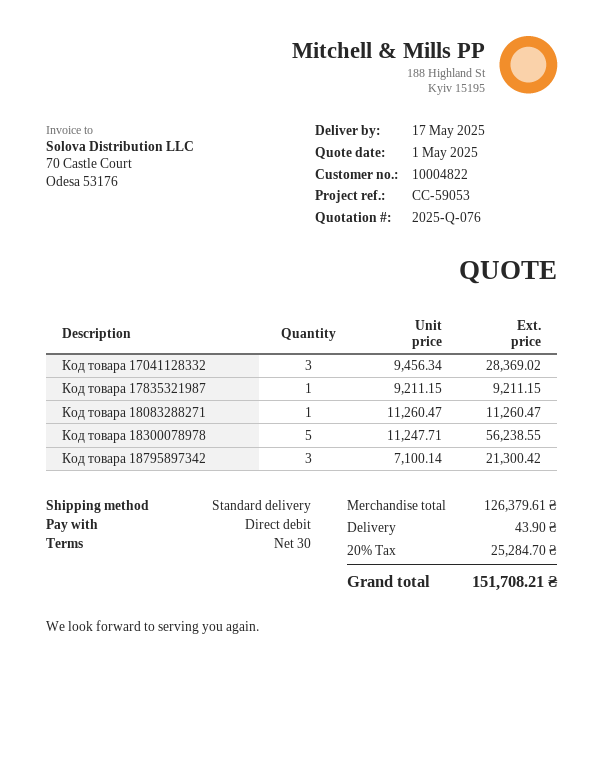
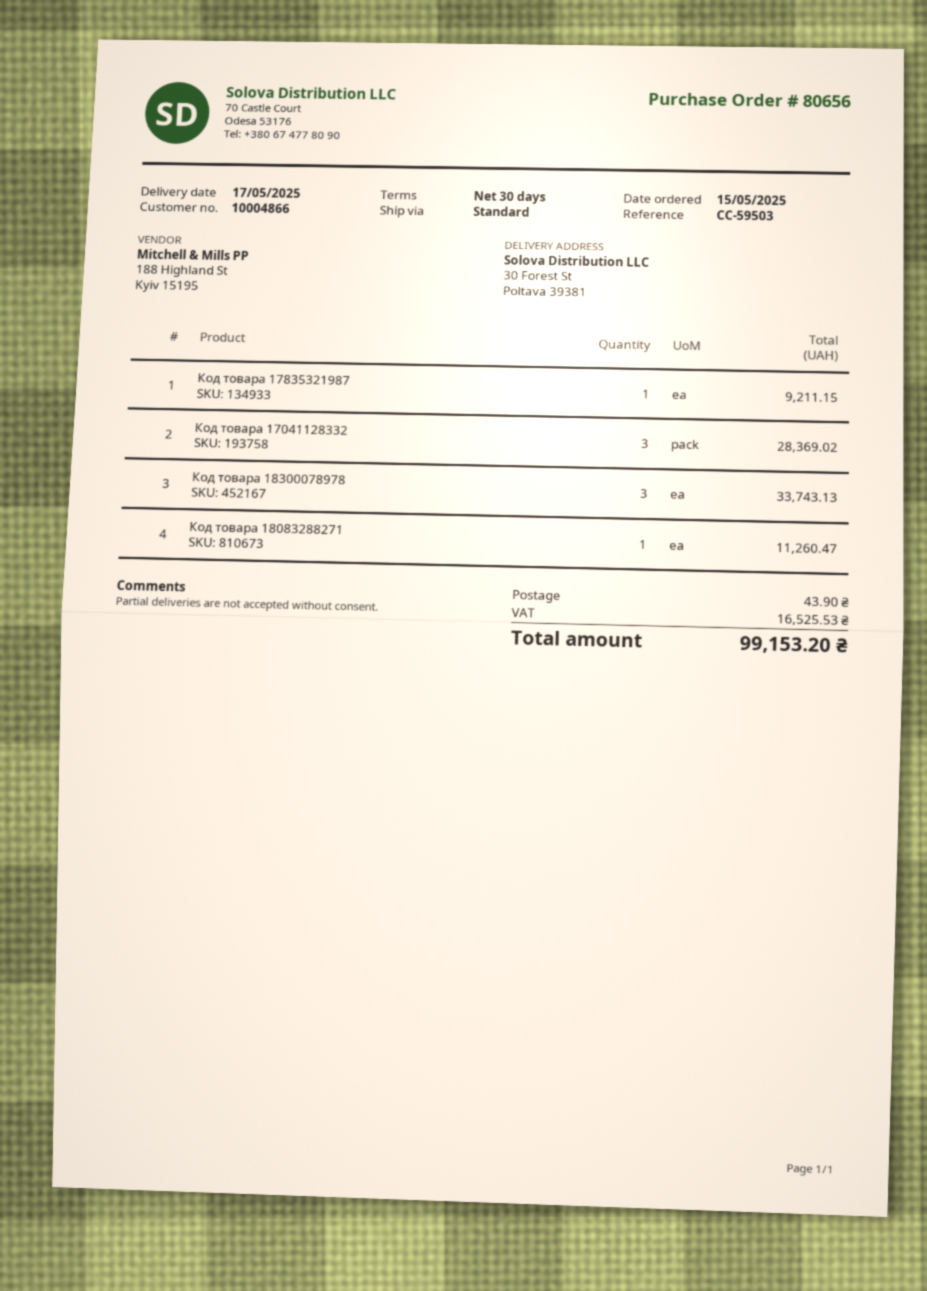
customer number: 10004822 -> 10004866
reference: CC-59053 -> CC-59503
Код товара 18300078978: 5 for 56238.55 -> 3 for 33743.13
Код товара 18795897342: 3 for 21300.42 -> none
tax: 25284.70 -> 16525.53
total: 151708.21 -> 99153.20

